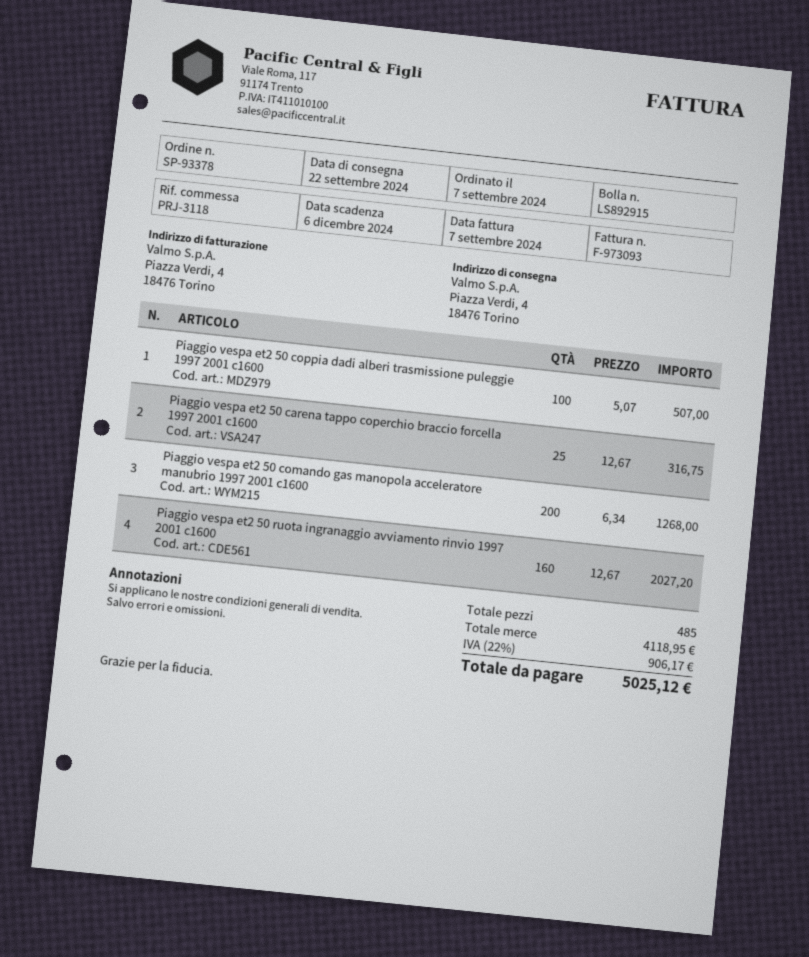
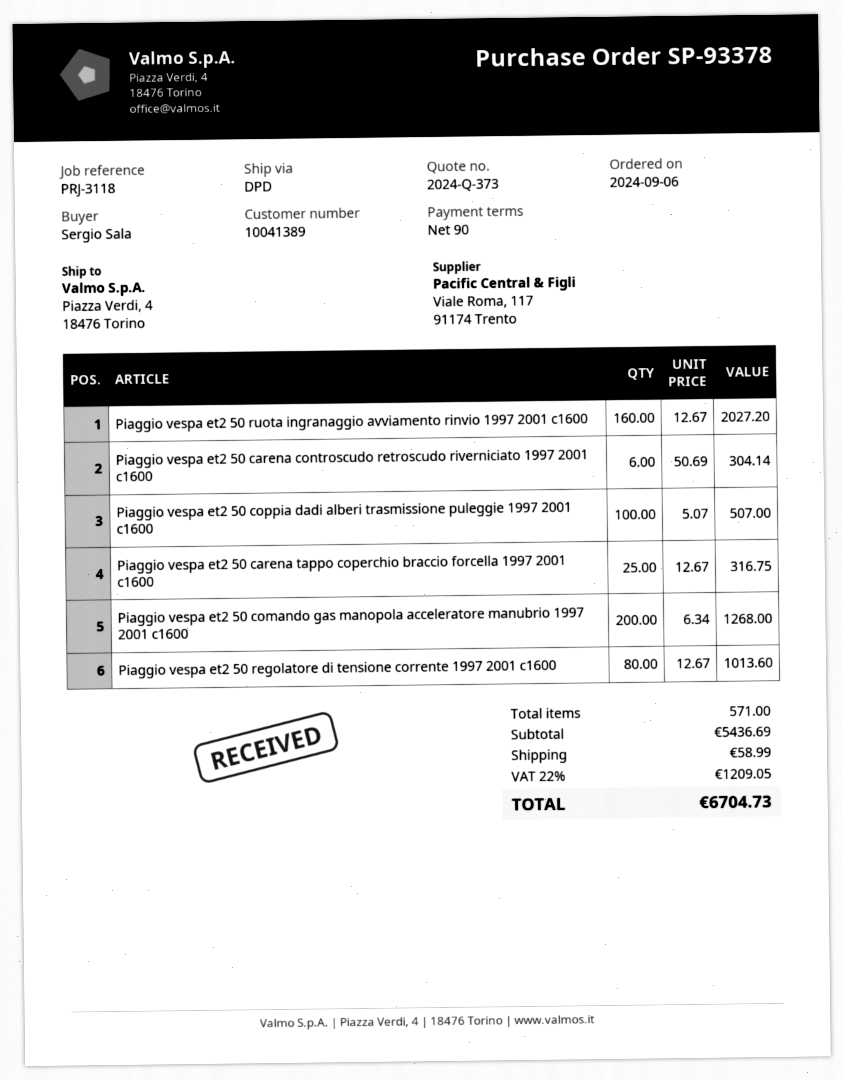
order date: 2024-09-07 -> 2024-09-06
Piaggio vespa et2 50 carena controscudo retroscudo riverniciato 1997 2001 c1600: none -> 6 x 50.69 = 304.14
Piaggio vespa et2 50 regolatore di tensione corrente 1997 2001 c1600: none -> 80 x 12.67 = 1013.60
total quantity: 485 -> 571
subtotal: 4118.95 -> 5436.69
shipping: none -> 58.99
tax: 22% = 906.17 -> 22% = 1209.05
total: 5025.12 -> 6704.73

